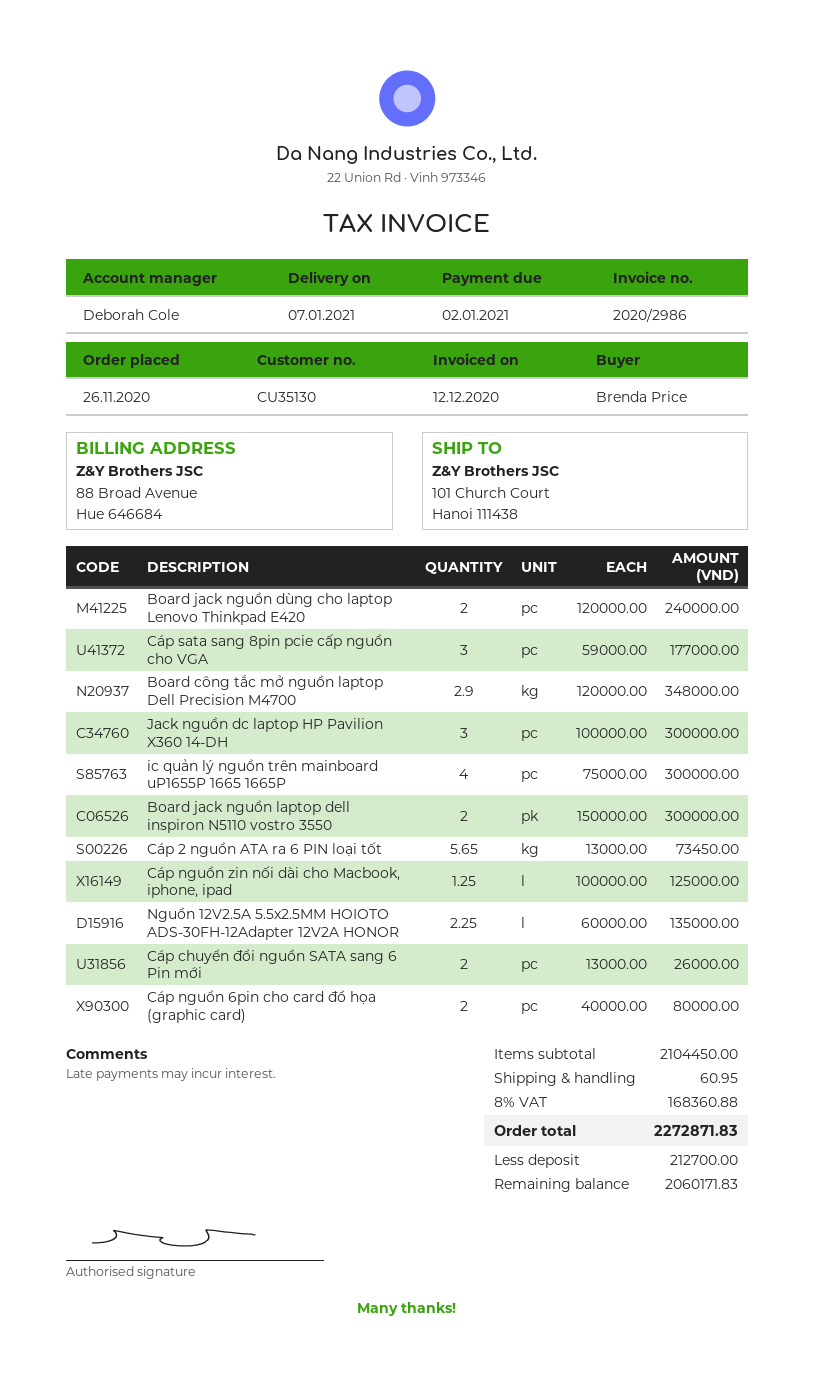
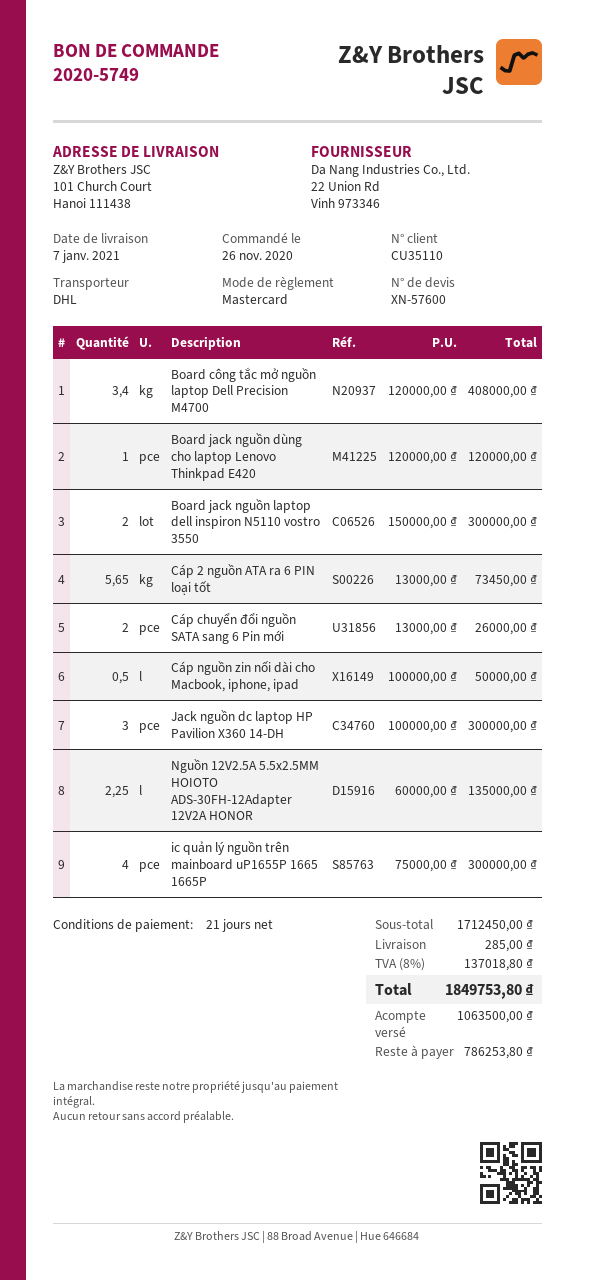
customer number: CU35130 -> CU35110
Board jack nguồn dùng cho laptop Lenovo Thinkpad E420: 2 x 120000.00 = 240000.00 -> 1 x 120000.00 = 120000.00
Cáp sata sang 8pin pcie cấp nguồn cho VGA: 3 x 59000.00 = 177000.00 -> none
Board công tắc mở nguồn laptop Dell Precision M4700: 2.9 x 120000.00 = 348000.00 -> 3.4 x 120000.00 = 408000.00
Cáp nguồn zin nối dài cho Macbook, iphone, ipad: 1.25 x 100000.00 = 125000.00 -> 0.5 x 100000.00 = 50000.00
Cáp nguồn 6pin cho card đồ họa (graphic card): 2 x 40000.00 = 80000.00 -> none
subtotal: 2104450.00 -> 1712450.00
shipping: 60.95 -> 285.00
tax: 8% = 168360.88 -> 8% = 137018.80
total: 2272871.83 -> 1849753.80
deposit: 212700.00 -> 1063500.00
balance: 2060171.83 -> 786253.80

